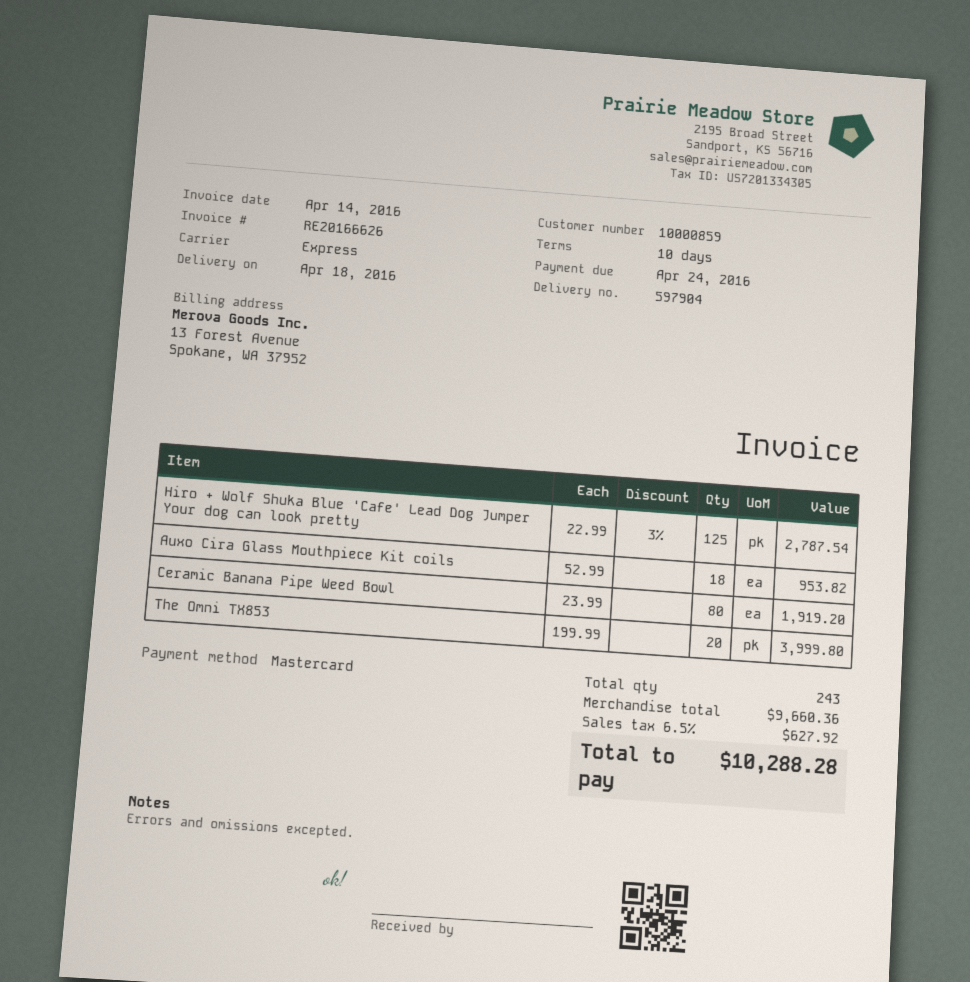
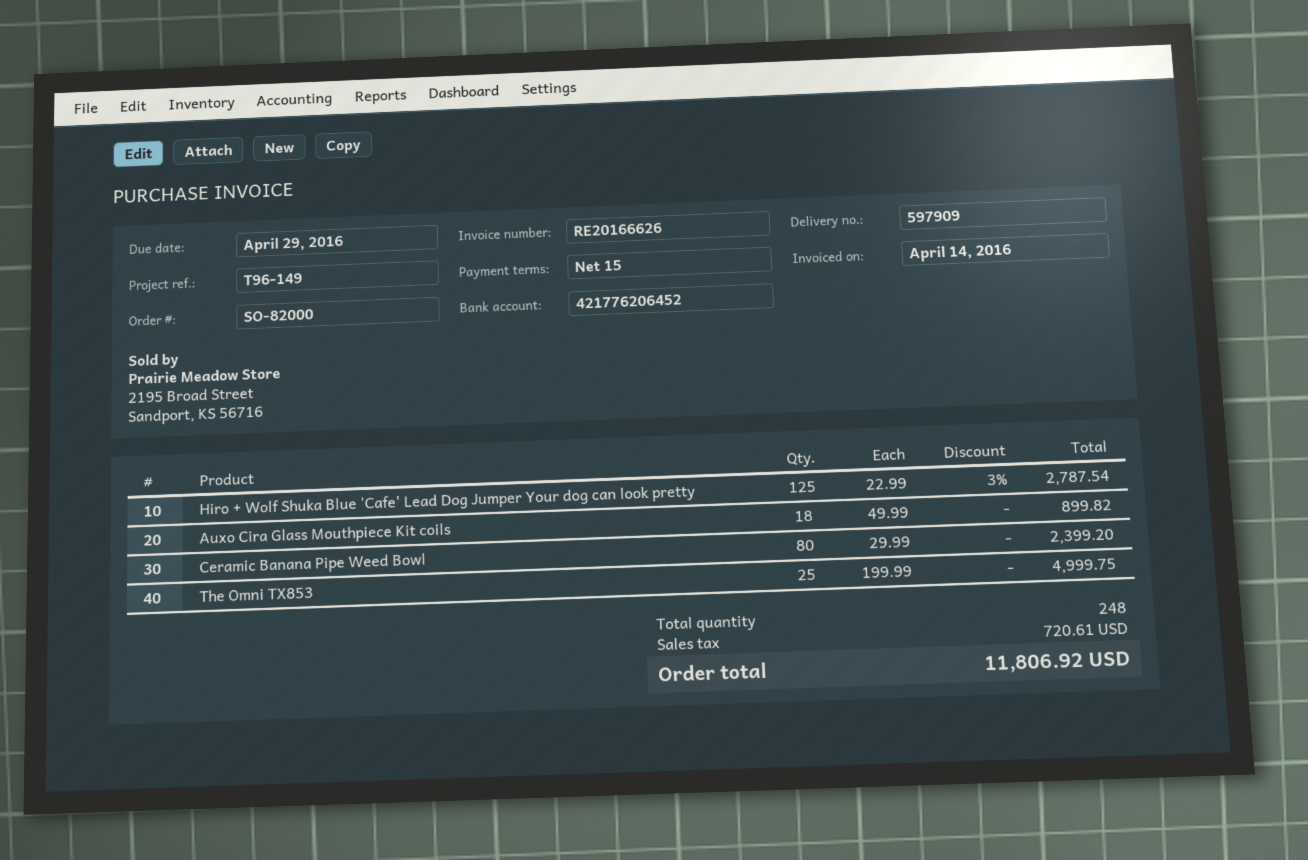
delivery note number: 597904 -> 597909
payment terms: 10 days -> 15 days
due date: 2016-04-24 -> 2016-04-29
Auxo Cira Glass Mouthpiece Kit coils: 18 x 52.99 = 953.82 -> 18 x 49.99 = 899.82
Ceramic Banana Pipe Weed Bowl: 80 x 23.99 = 1919.20 -> 80 x 29.99 = 2399.20
The Omni TX853: 20 x 199.99 = 3999.80 -> 25 x 199.99 = 4999.75
total quantity: 243 -> 248
tax: 627.92 -> 720.61
total: 10288.28 -> 11806.92

